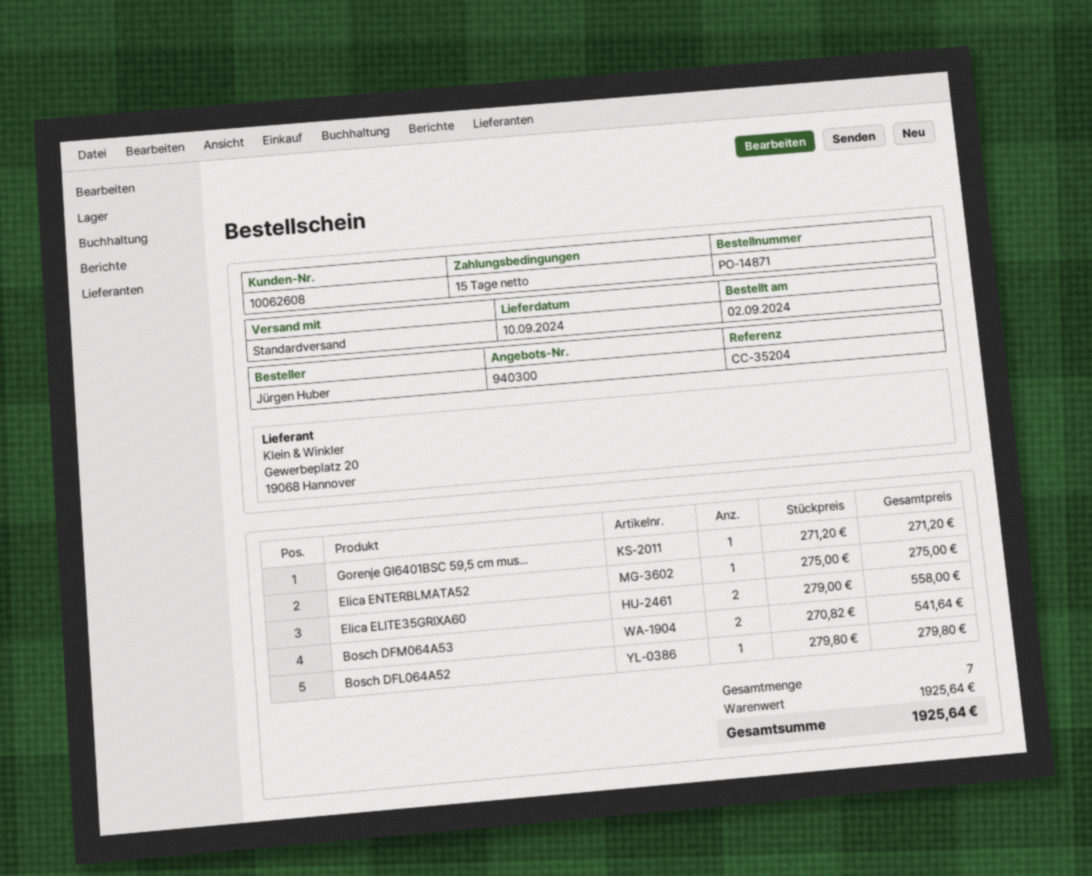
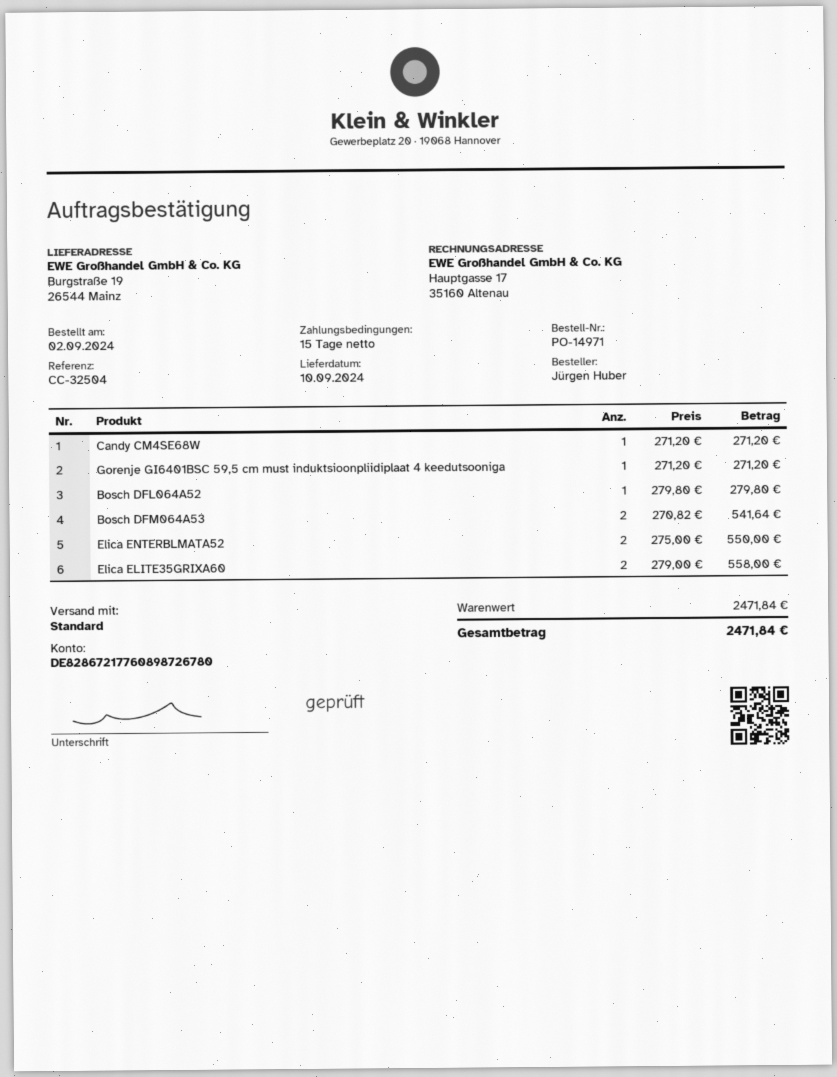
order number: PO-14871 -> PO-14971
reference: CC-35204 -> CC-32504
Elica ENTERBLMATA52: 1 x 275.00 = 275.00 -> 2 x 275.00 = 550.00
Candy CM4SE68W: none -> 1 x 271.20 = 271.20
subtotal: 1925.64 -> 2471.84
total: 1925.64 -> 2471.84

